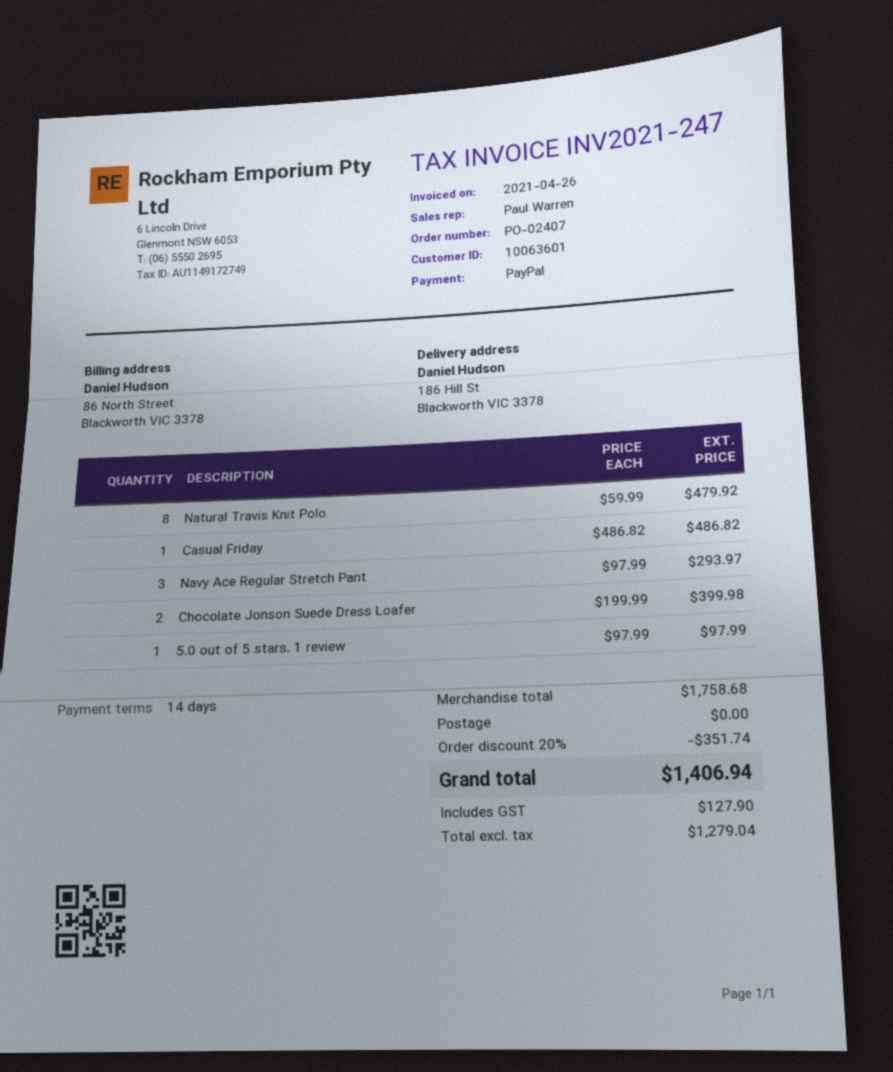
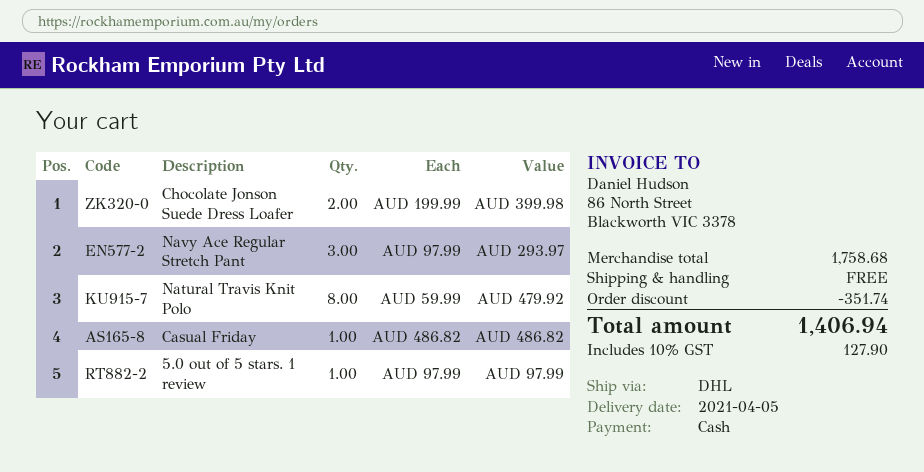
payment method: PayPal -> cash

